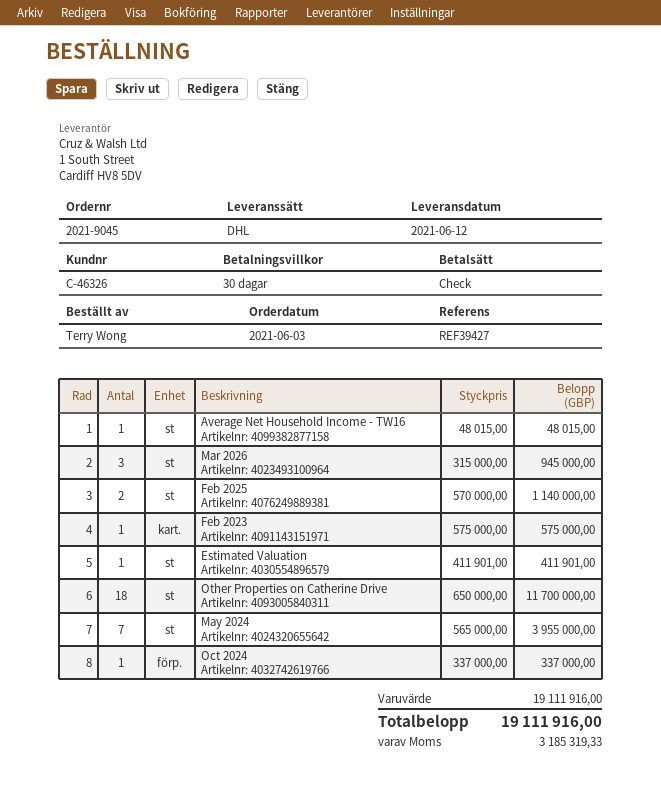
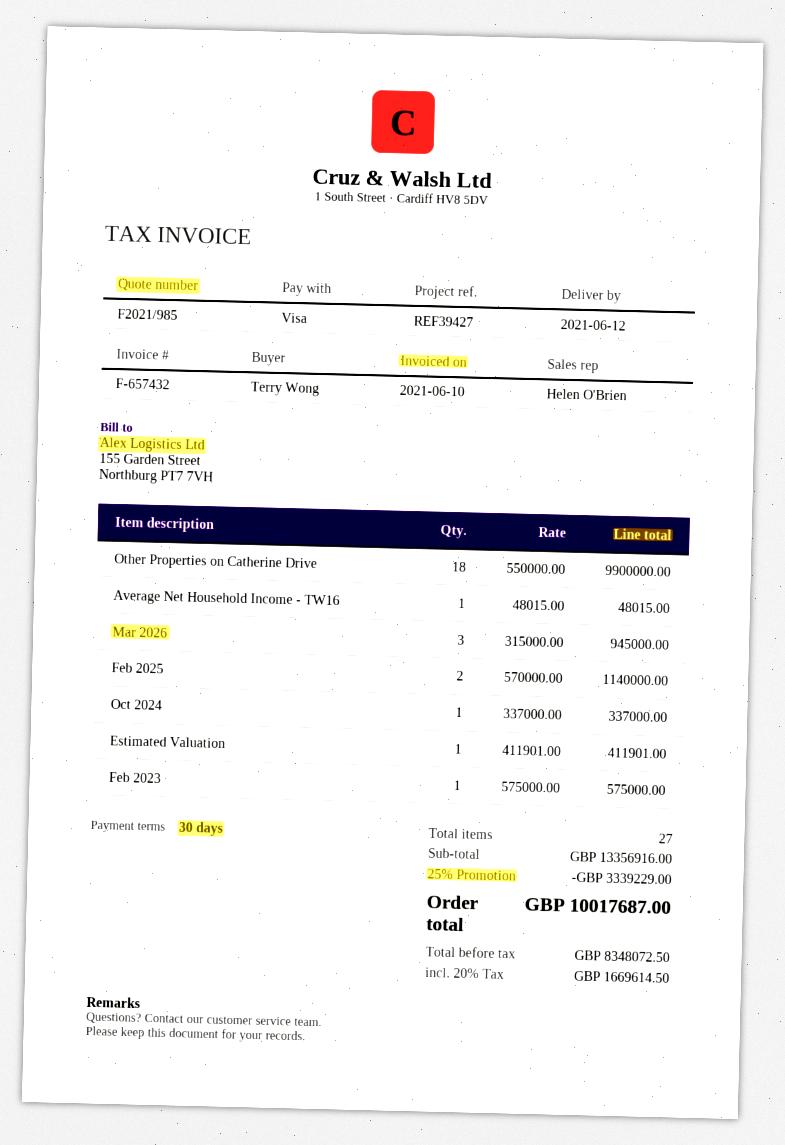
payment method: cheque -> Visa
Other Properties on Catherine Drive: 18 x 650000.00 = 11700000.00 -> 18 x 550000.00 = 9900000.00
May 2024: 7 x 565000.00 = 3955000.00 -> none
subtotal: 19111916.00 -> 13356916.00
discount: none -> 25% = 3339229.00
tax: 3185319.33 -> 1669614.50
total: 19111916.00 -> 10017687.00

